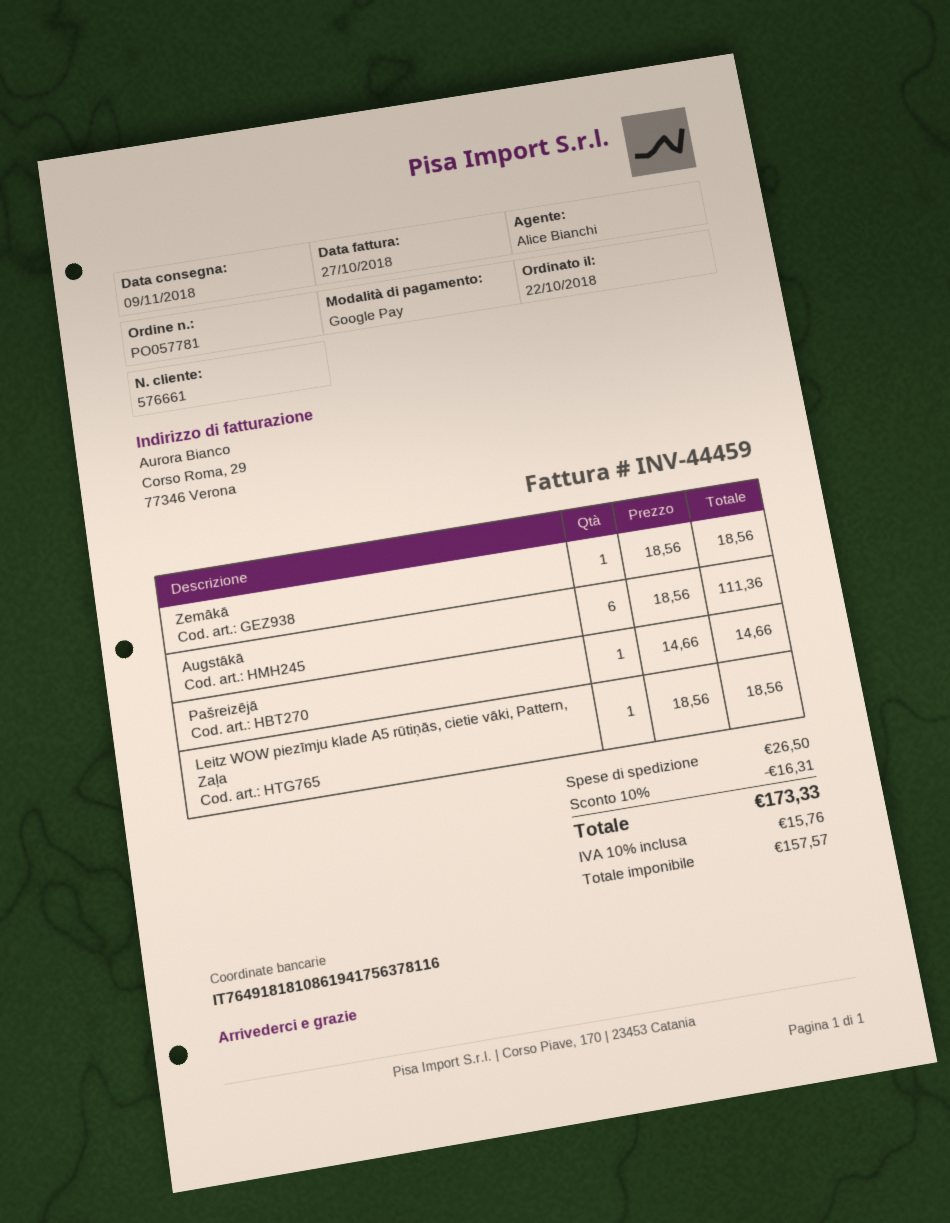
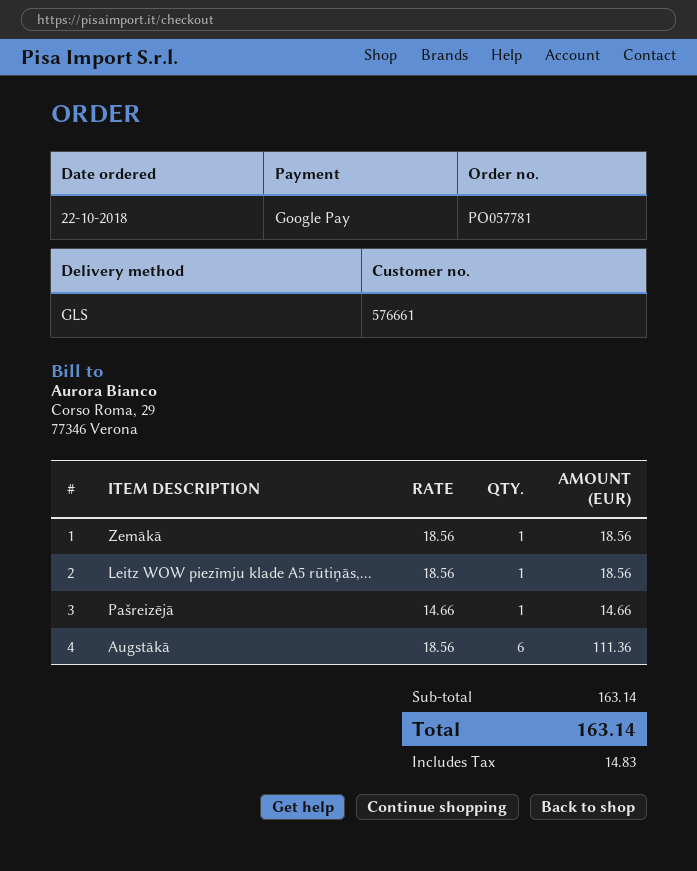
discount: 10% = 16.31 -> none
shipping: 26.50 -> none
tax: 15.76 -> 14.83
total: 173.33 -> 163.14

